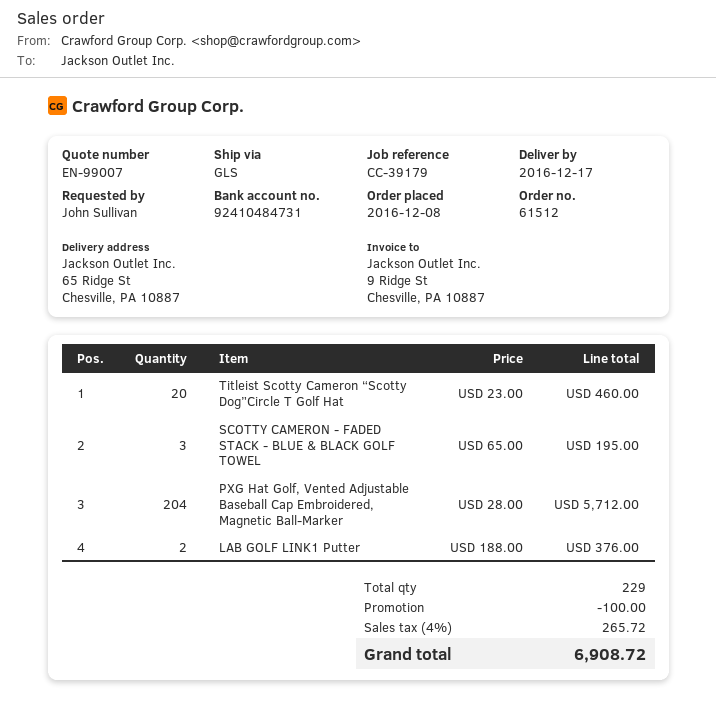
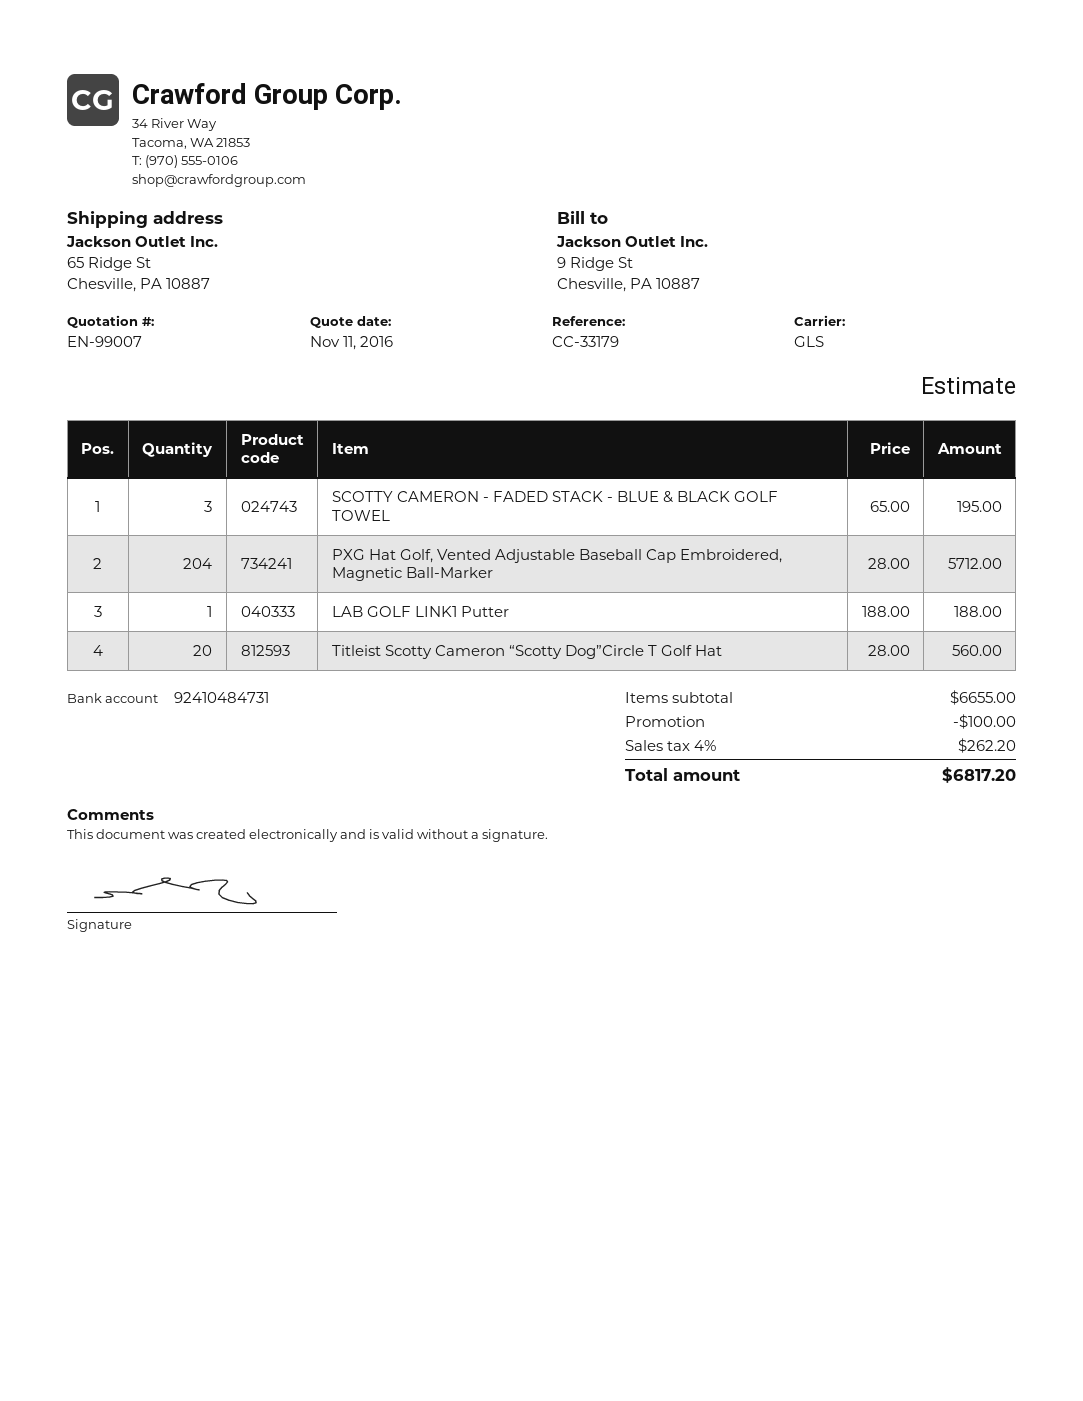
reference: CC-39179 -> CC-33179
Titleist Scotty Cameron “Scotty Dog”Circle T Golf Hat: 20 x 23.00 = 460.00 -> 20 x 28.00 = 560.00
LAB GOLF LINK1 Putter: 2 x 188.00 = 376.00 -> 1 x 188.00 = 188.00
tax: 4% = 265.72 -> 4% = 262.20
total: 6908.72 -> 6817.20

